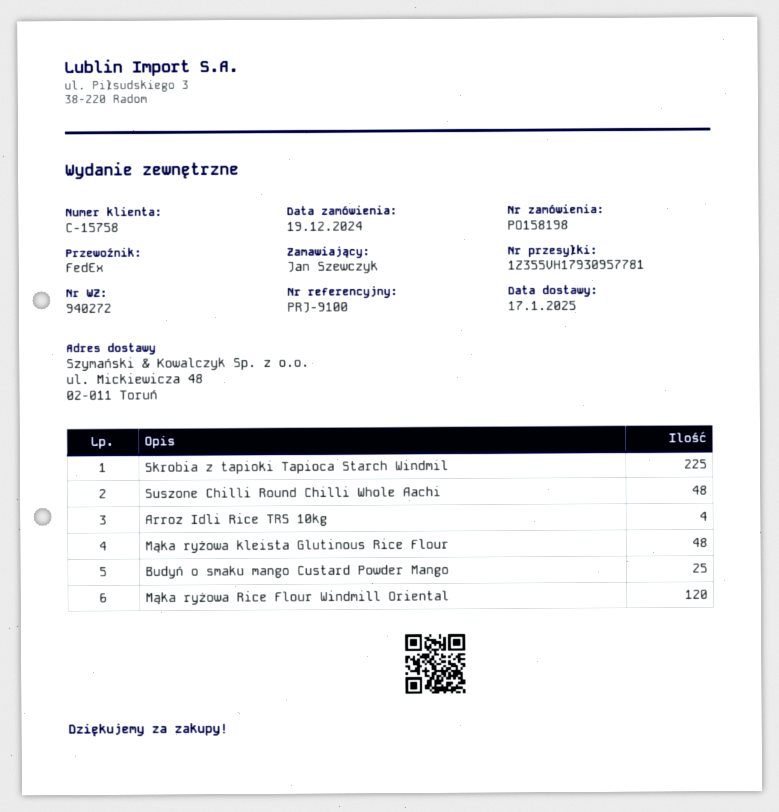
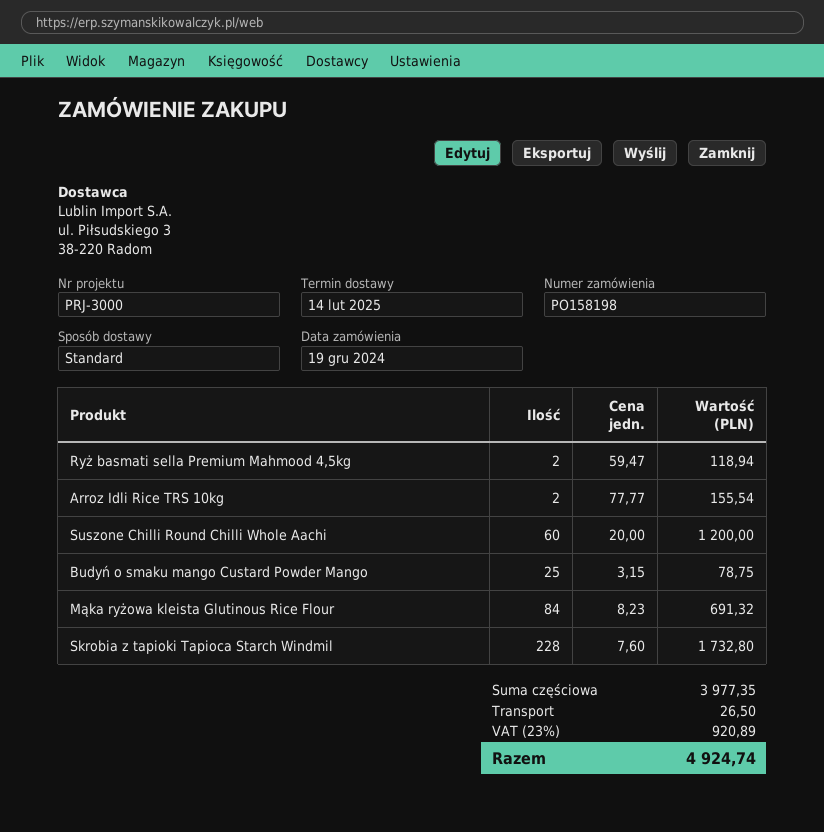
delivery date: 2025-01-17 -> 2025-02-14
reference: PRJ-9100 -> PRJ-3000
shipping method: FedEx -> standard
Skrobia z tapioki Tapioca Starch Windmil: 225 -> 228
Suszone Chilli Round Chilli Whole Aachi: 48 -> 60
Arroz Idli Rice TRS 10kg: 4 -> 2
Mąka ryżowa kleista Glutinous Rice Flour: 48 -> 84
Mąka ryżowa Rice Flour Windmill Oriental: 120 -> none
Ryż basmati sella Premium Mahmood 4,5kg: none -> 2

